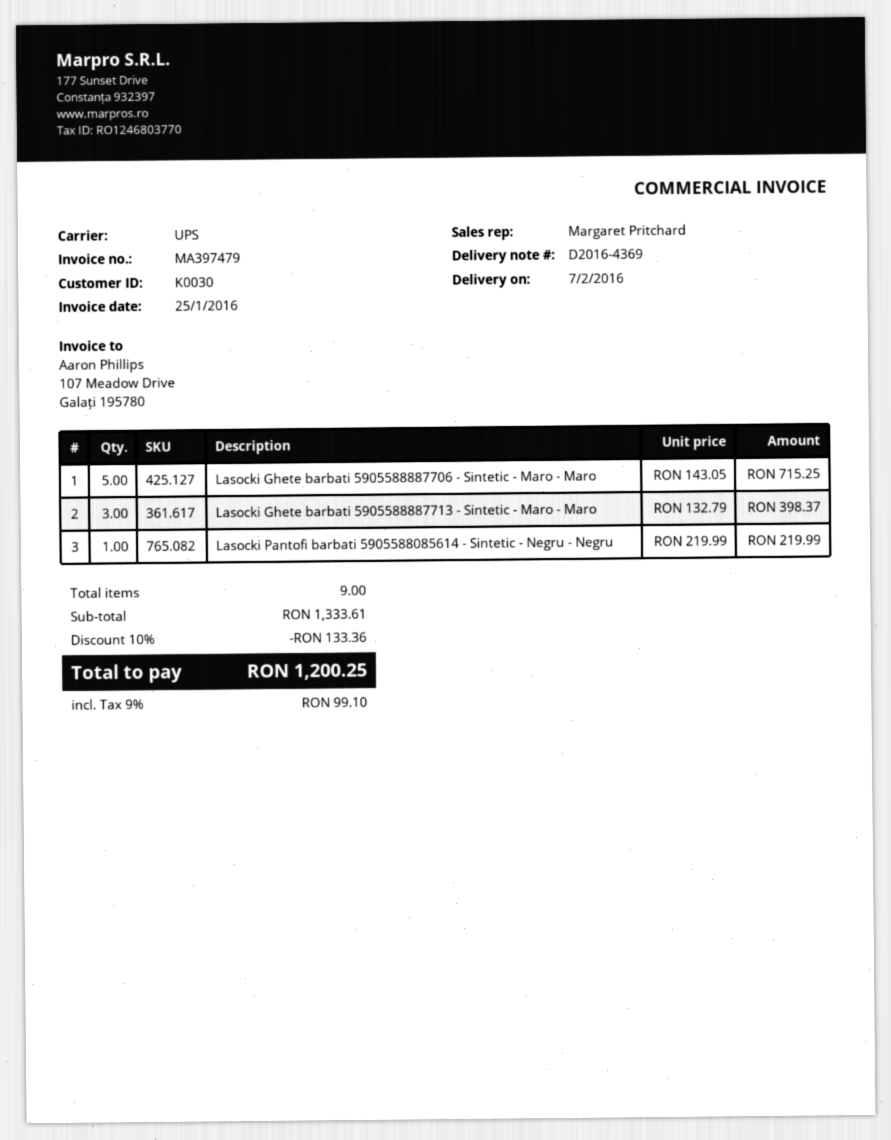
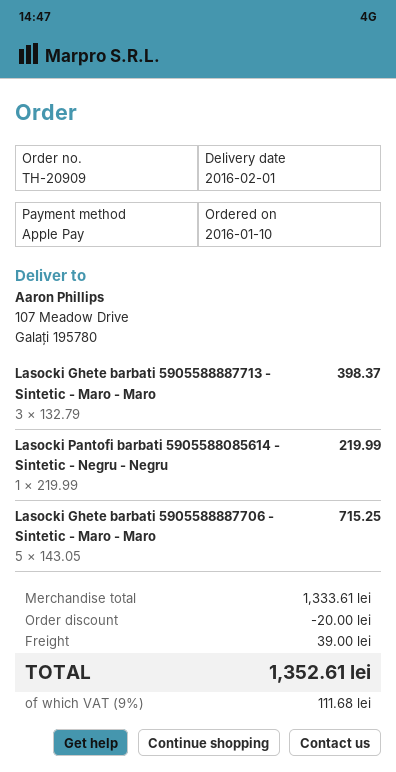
delivery date: 2016-02-07 -> 2016-02-01
discount: 133.36 -> 20.00
shipping: none -> 39.00
tax: 9% = 99.10 -> 9% = 111.68
total: 1200.25 -> 1352.61

